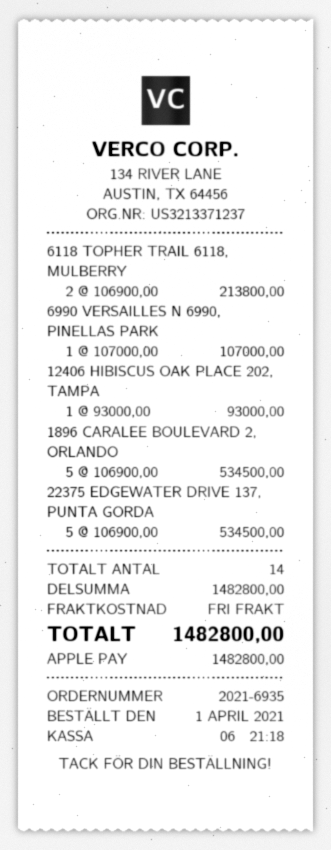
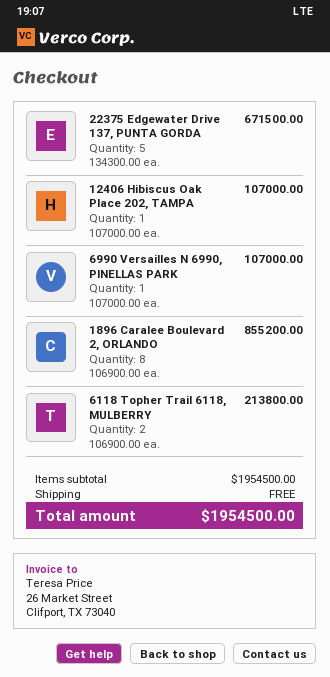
12406 HIBISCUS OAK PLACE 202, TAMPA: 1 x 93000.00 = 93000.00 -> 1 x 107000.00 = 107000.00
1896 CARALEE BOULEVARD 2, ORLANDO: 5 x 106900.00 = 534500.00 -> 8 x 106900.00 = 855200.00
22375 EDGEWATER DRIVE 137, PUNTA GORDA: 5 x 106900.00 = 534500.00 -> 5 x 134300.00 = 671500.00
subtotal: 1482800.00 -> 1954500.00
total: 1482800.00 -> 1954500.00

